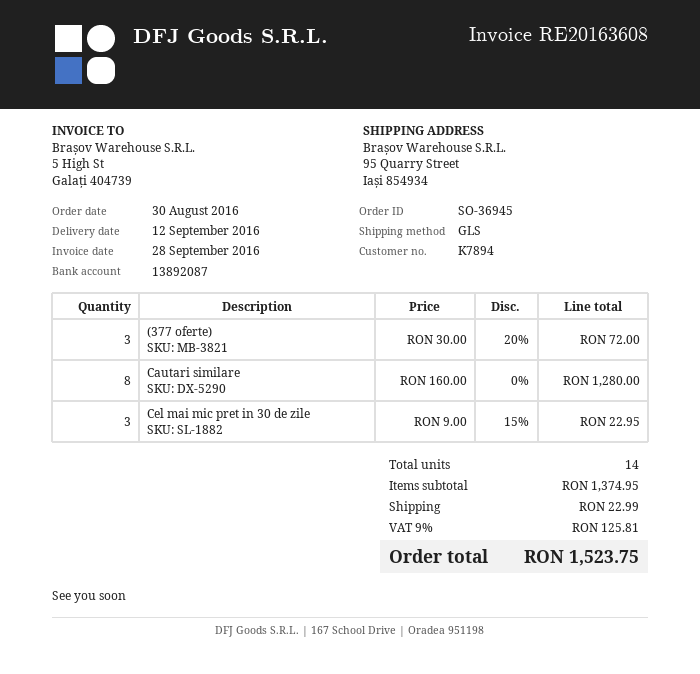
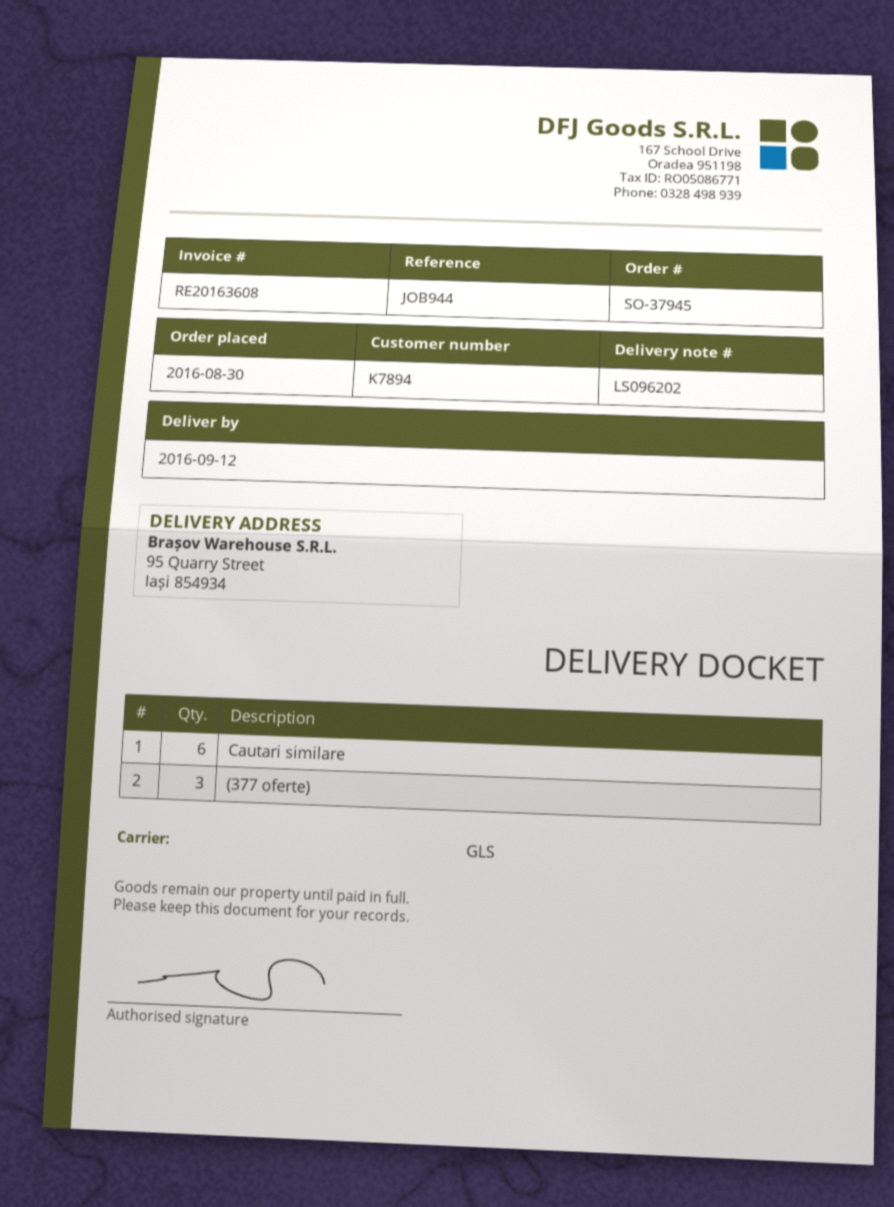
order number: SO-36945 -> SO-37945
Cautari similare: 8 -> 6
Cel mai mic pret in 30 de zile: 3 -> none

